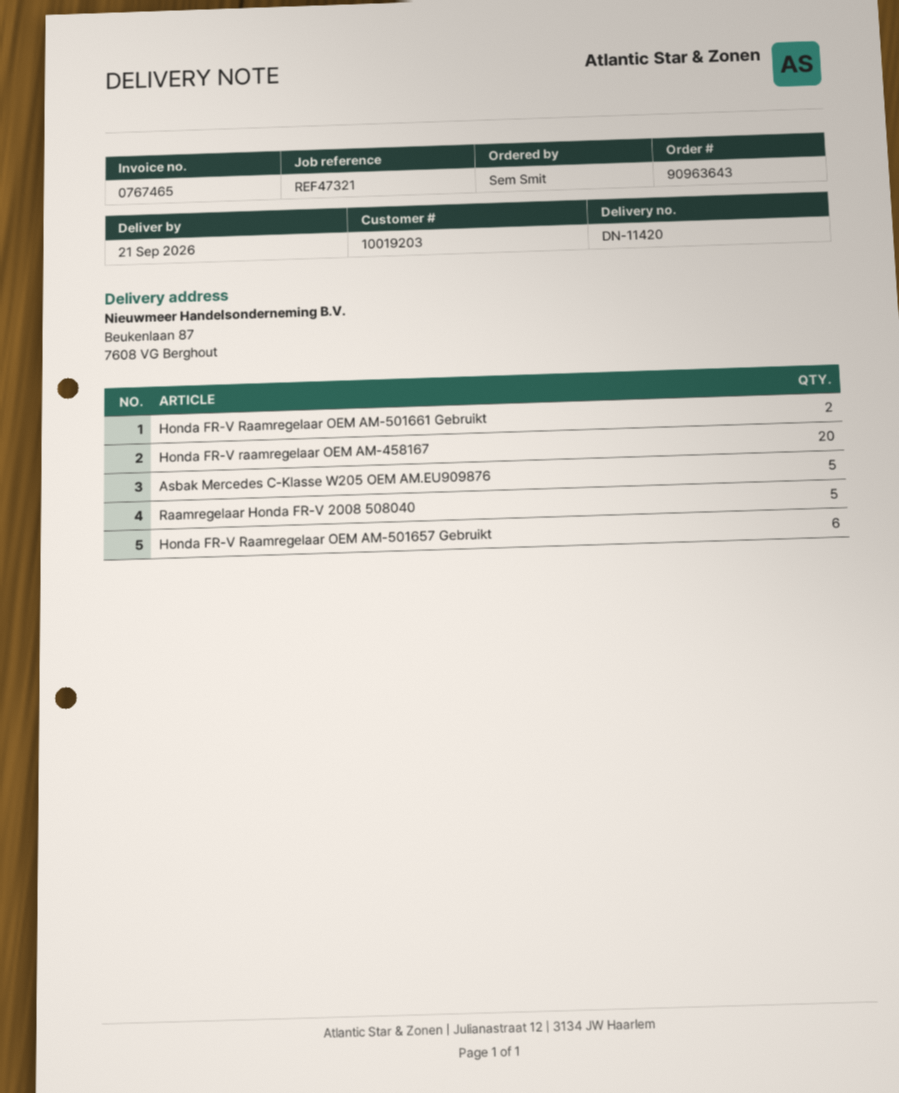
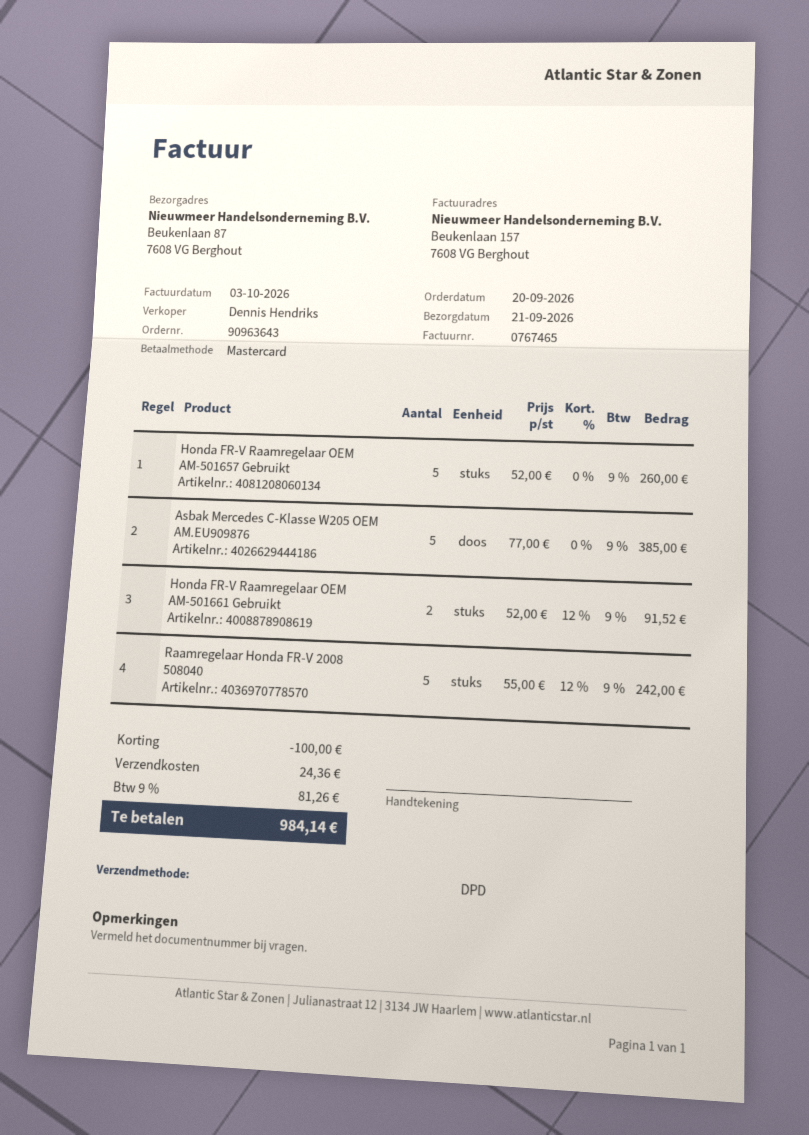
Honda FR-V raamregelaar OEM AM-458167: 20 -> none
Honda FR-V Raamregelaar OEM AM-501657 Gebruikt: 6 -> 5

